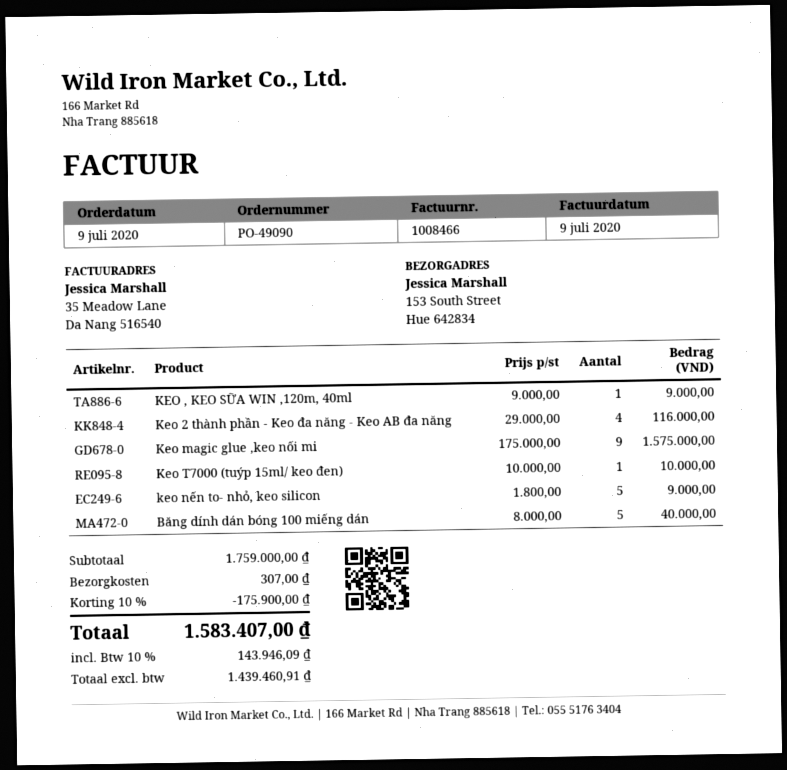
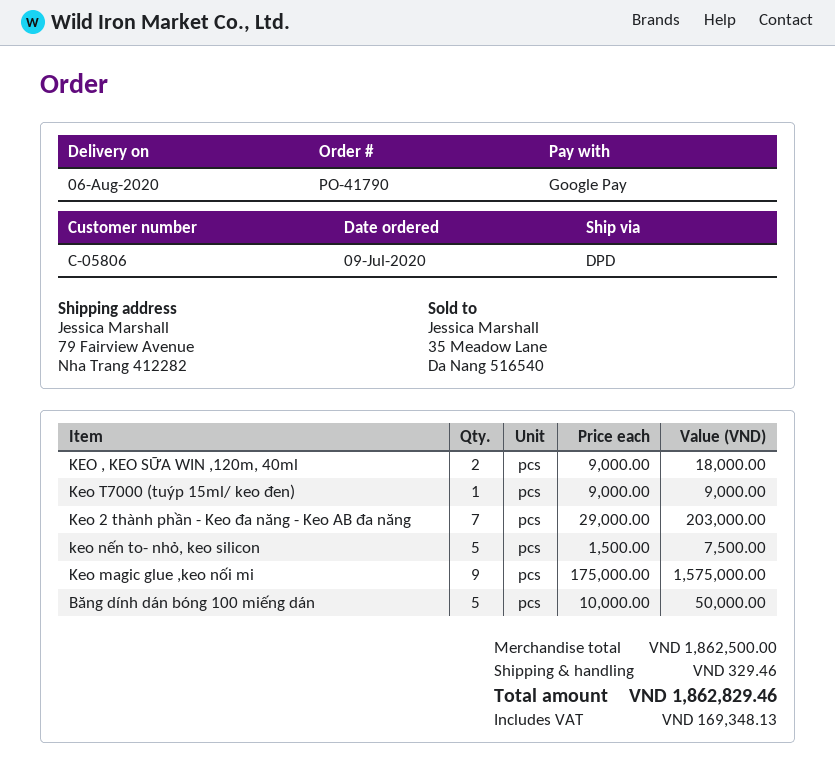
order number: PO-49090 -> PO-41790
ship to: 153 South Street, Hue 642834 -> 79 Fairview Avenue, Nha Trang 412282
KEO , KEO SỮA WIN ,120m, 40ml: 1 x 9000.00 = 9000.00 -> 2 x 9000.00 = 18000.00
Keo 2 thành phần - Keo đa năng - Keo AB đa năng: 4 x 29000.00 = 116000.00 -> 7 x 29000.00 = 203000.00
Keo T7000 (tuýp 15ml/ keo đen): 1 x 10000.00 = 10000.00 -> 1 x 9000.00 = 9000.00
keo nến to- nhỏ, keo silicon: 5 x 1800.00 = 9000.00 -> 5 x 1500.00 = 7500.00
Băng dính dán bóng 100 miếng dán: 5 x 8000.00 = 40000.00 -> 5 x 10000.00 = 50000.00
subtotal: 1759000.00 -> 1862500.00
discount: 10% = 175900.00 -> none
shipping: 307.00 -> 329.46
tax: 143946.09 -> 169348.13
total: 1583407.00 -> 1862829.46

